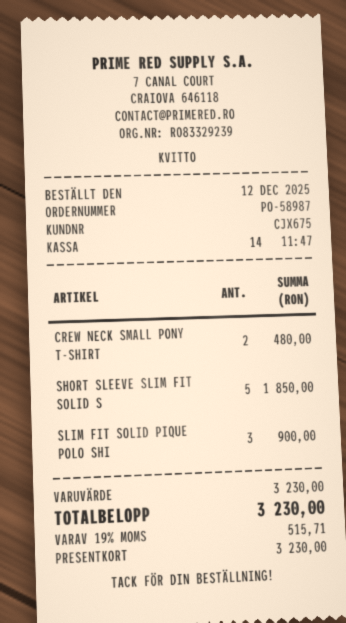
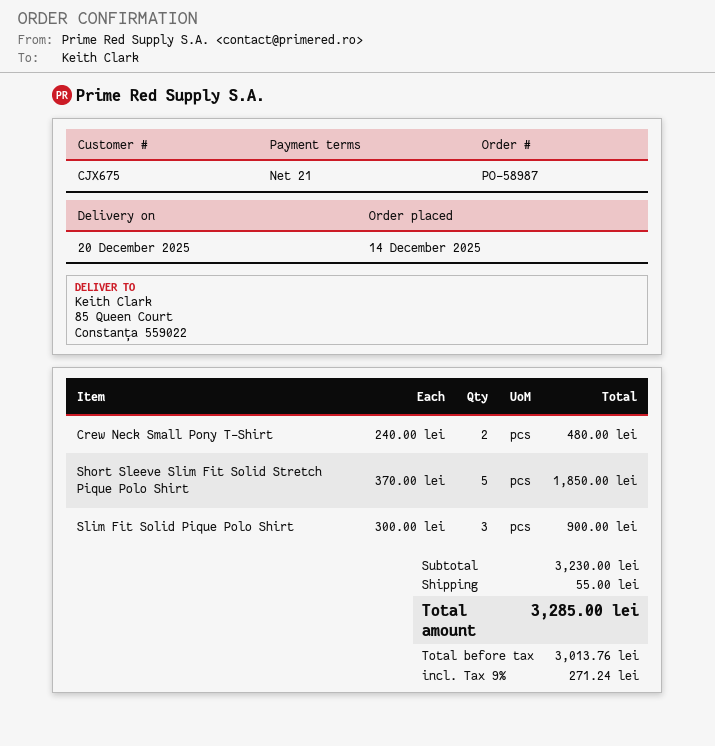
order date: 2025-12-12 -> 2025-12-14
shipping: none -> 55.00
tax: 19% = 515.71 -> 9% = 271.24
total: 3230.00 -> 3285.00

